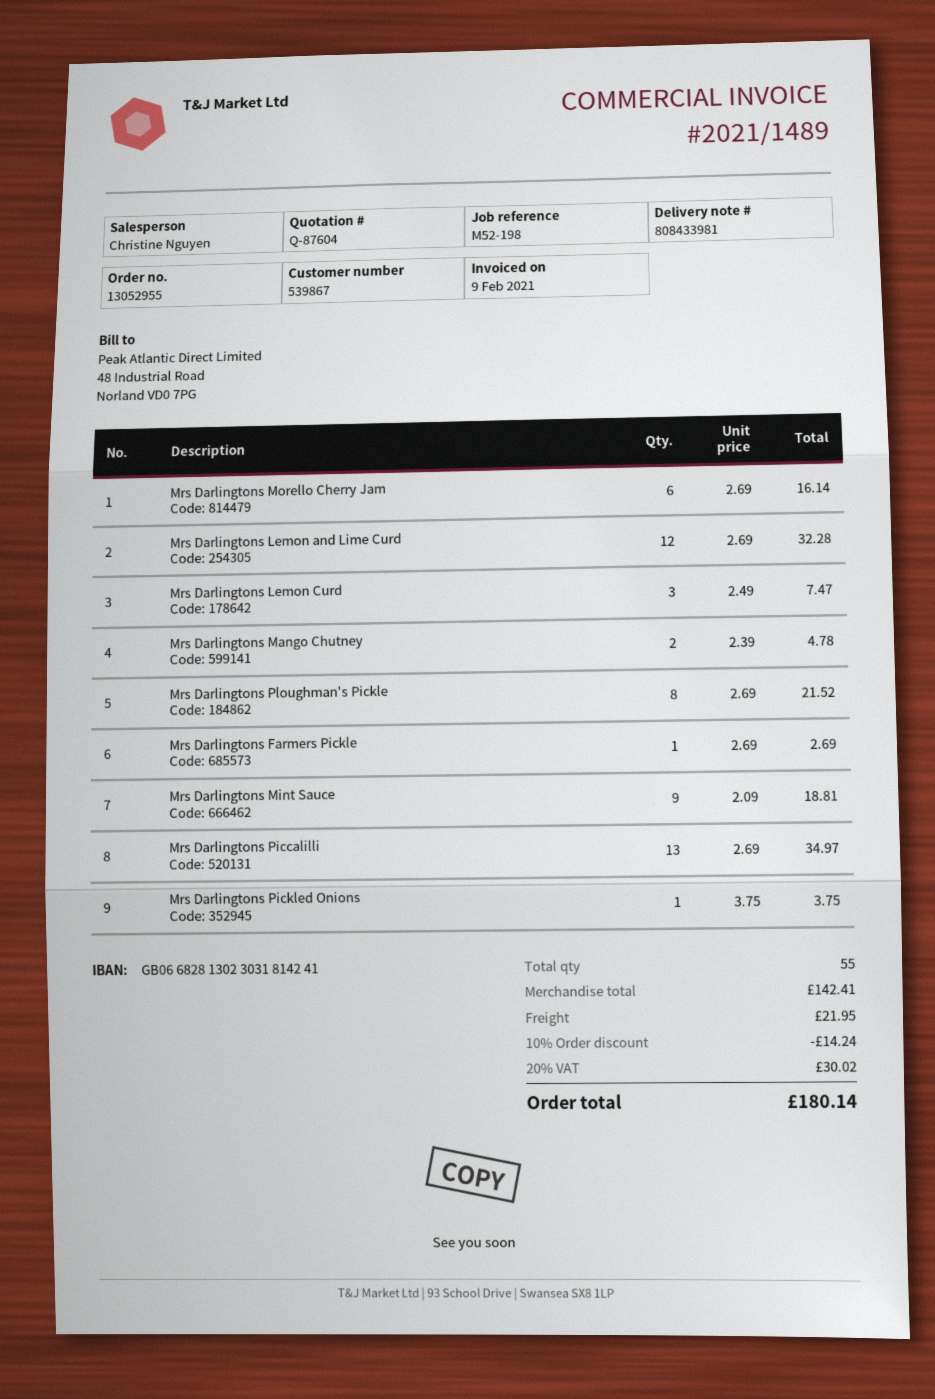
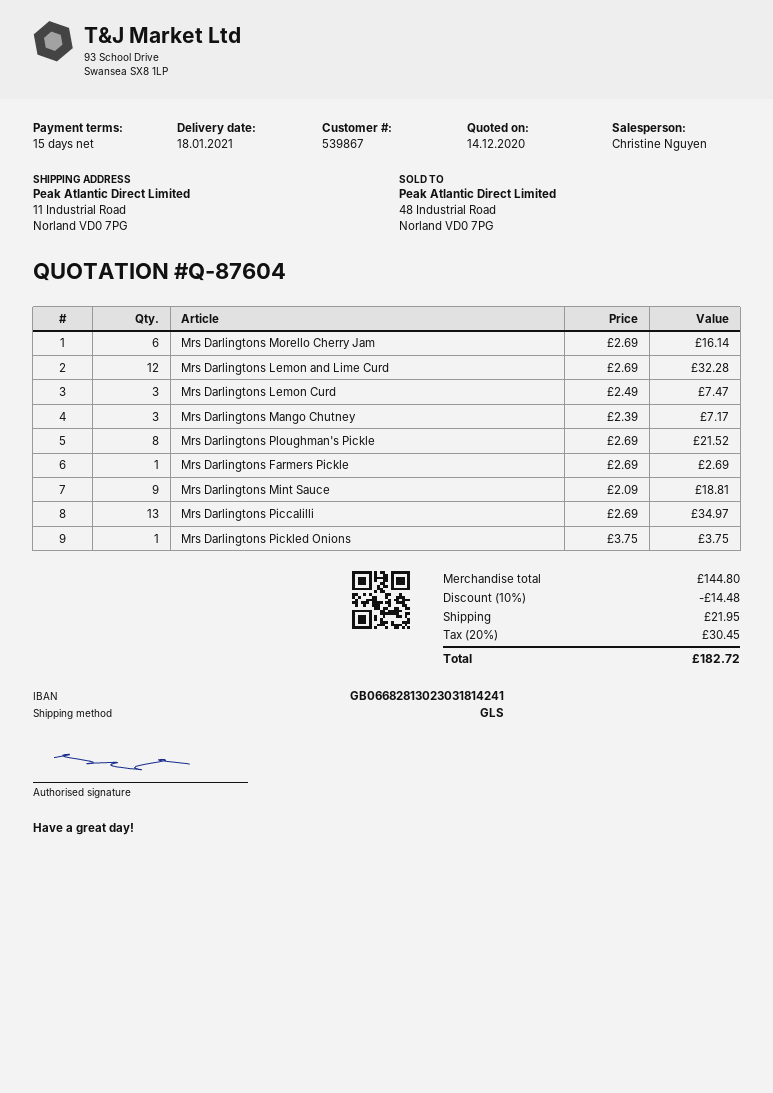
Mrs Darlingtons Mango Chutney: 2 x 2.39 = 4.78 -> 3 x 2.39 = 7.17
subtotal: 142.41 -> 144.80
discount: 10% = 14.24 -> 10% = 14.48
tax: 20% = 30.02 -> 20% = 30.45
total: 180.14 -> 182.72

